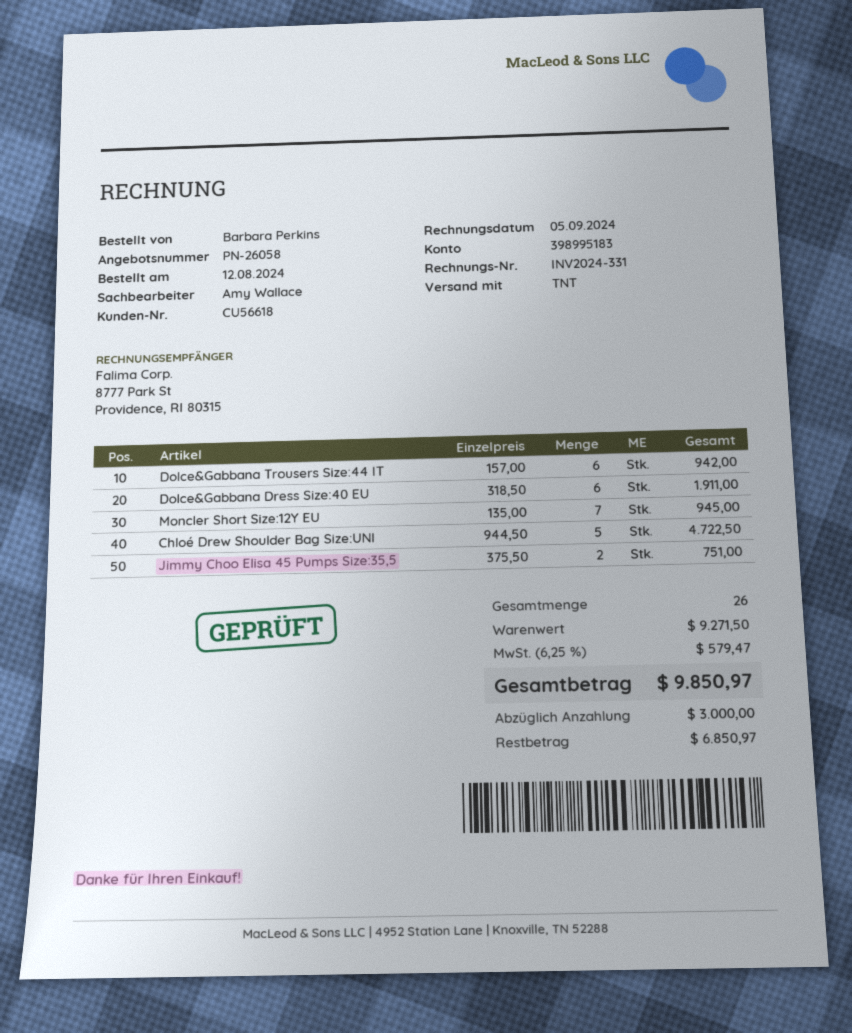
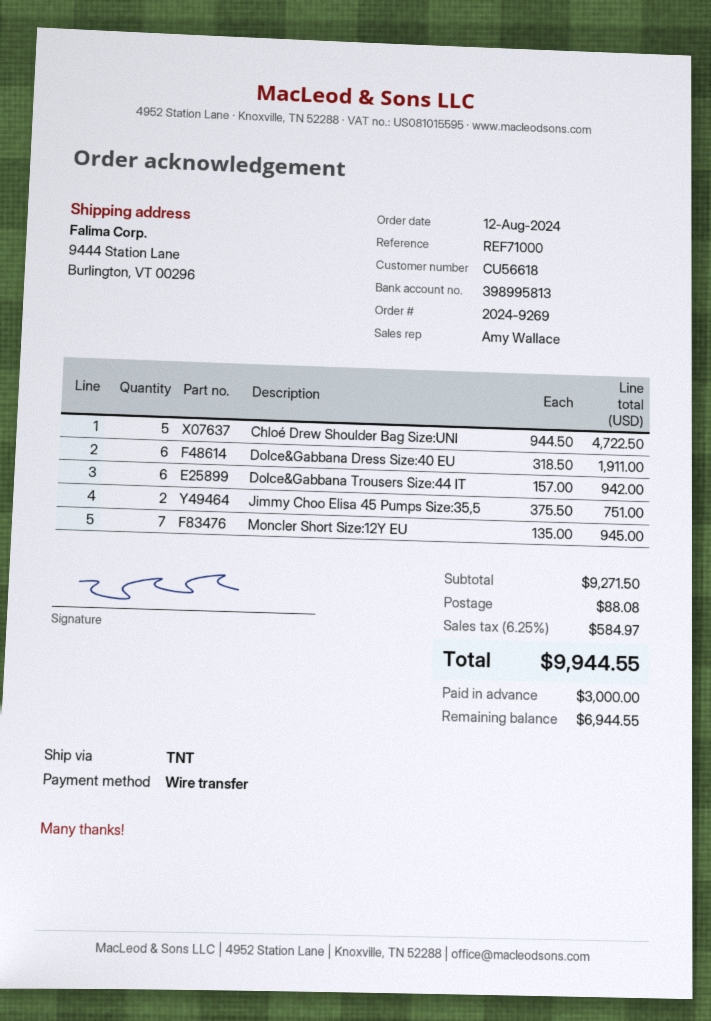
bank account: 398995183 -> 398995813
shipping: none -> 88.08
tax: 6.25% = 579.47 -> 6.25% = 584.97
total: 9850.97 -> 9944.55
balance: 6850.97 -> 6944.55

